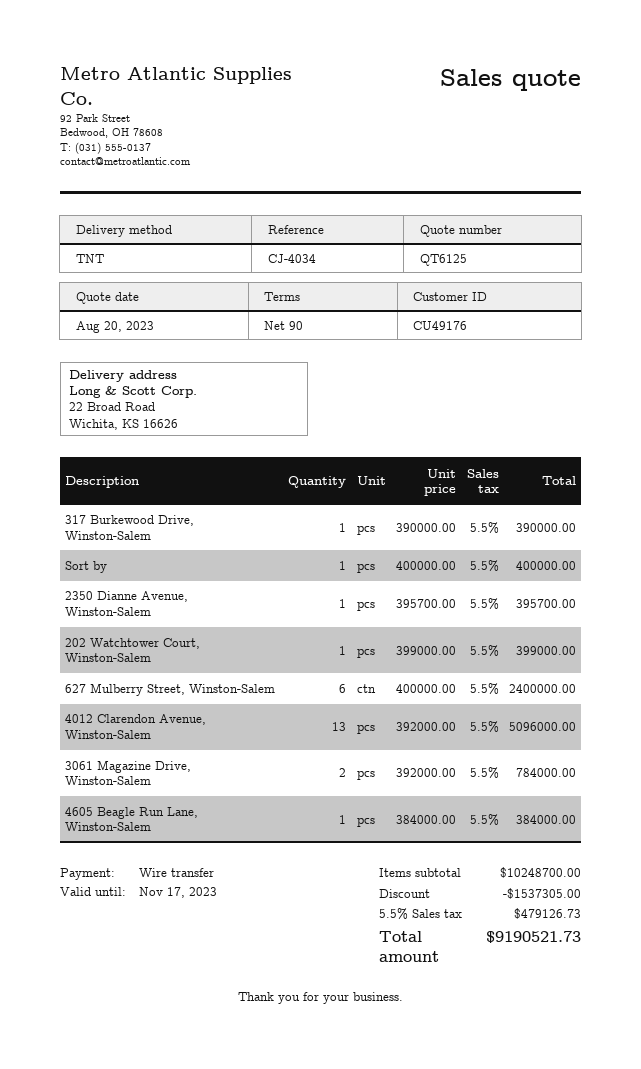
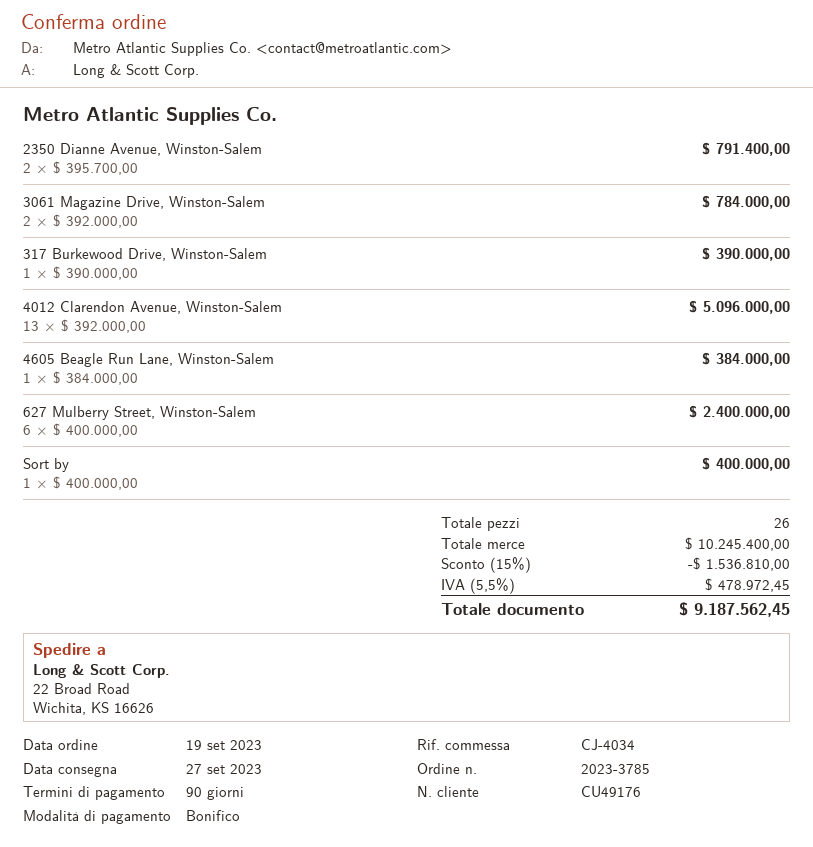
2350 Dianne Avenue, Winston-Salem: 1 x 395700.00 = 395700.00 -> 2 x 395700.00 = 791400.00
202 Watchtower Court, Winston-Salem: 1 x 399000.00 = 399000.00 -> none
subtotal: 10248700.00 -> 10245400.00
discount: 1537305.00 -> 1536810.00
tax: 5.5% = 479126.73 -> 5.5% = 478972.45
total: 9190521.73 -> 9187562.45

